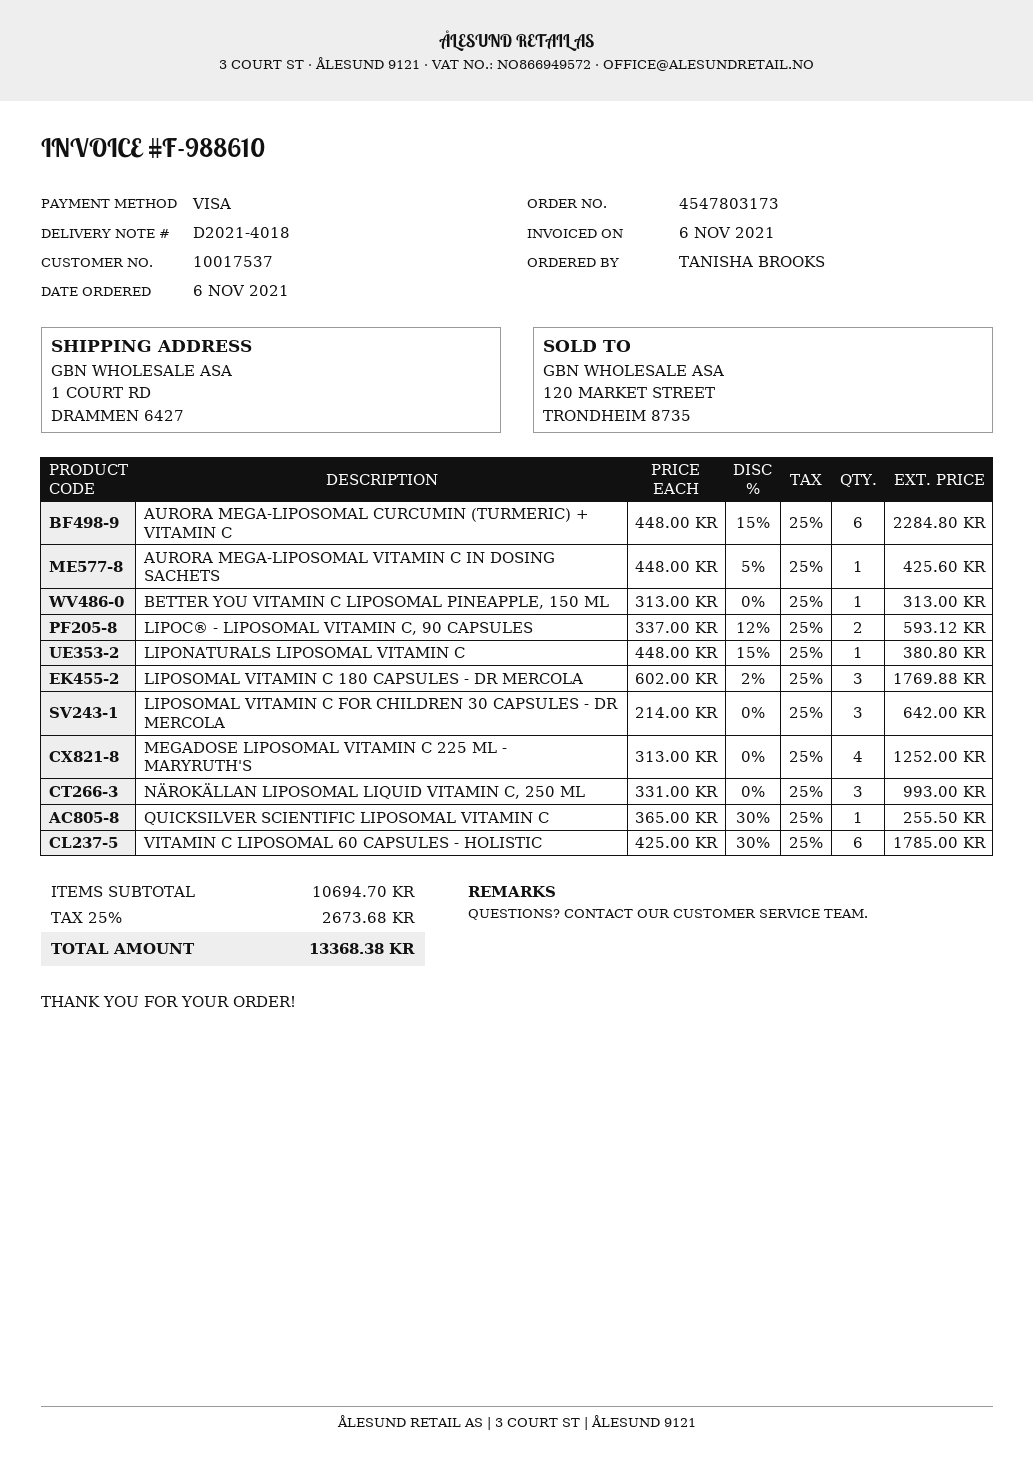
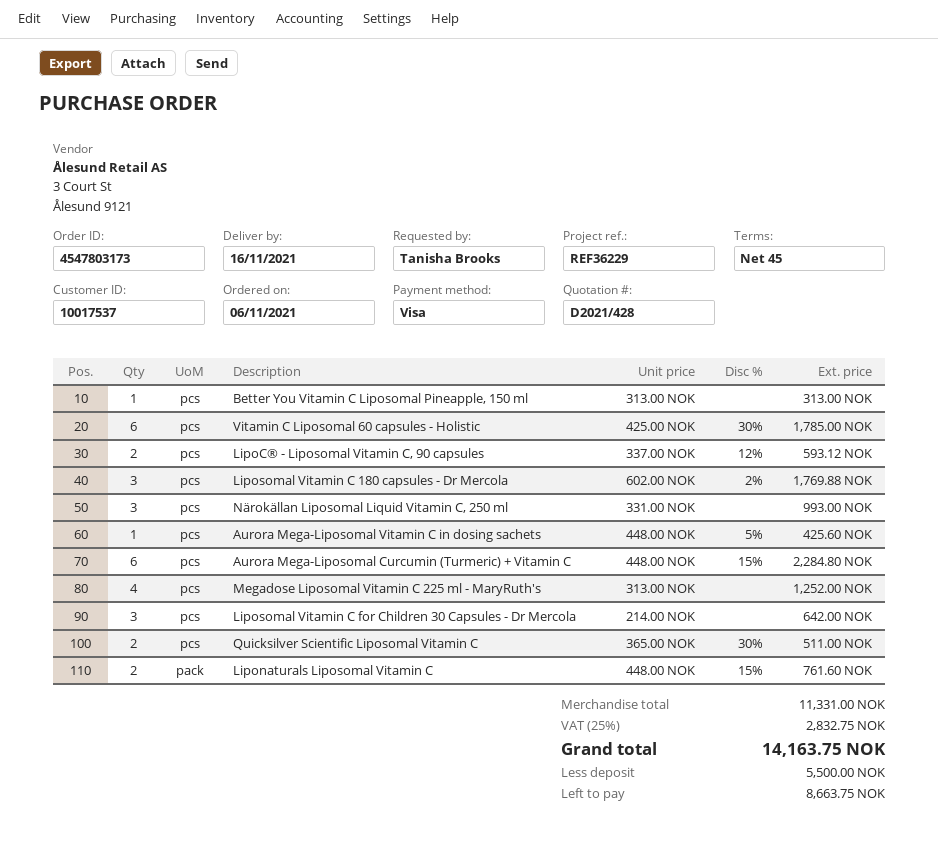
LIPONATURALS LIPOSOMAL VITAMIN C: 1 x 448.00 - 15% = 380.80 -> 2 x 448.00 - 15% = 761.60
QUICKSILVER SCIENTIFIC LIPOSOMAL VITAMIN C: 1 x 365.00 - 30% = 255.50 -> 2 x 365.00 - 30% = 511.00
subtotal: 10694.70 -> 11331.00
tax: 25% = 2673.68 -> 25% = 2832.75
total: 13368.38 -> 14163.75

